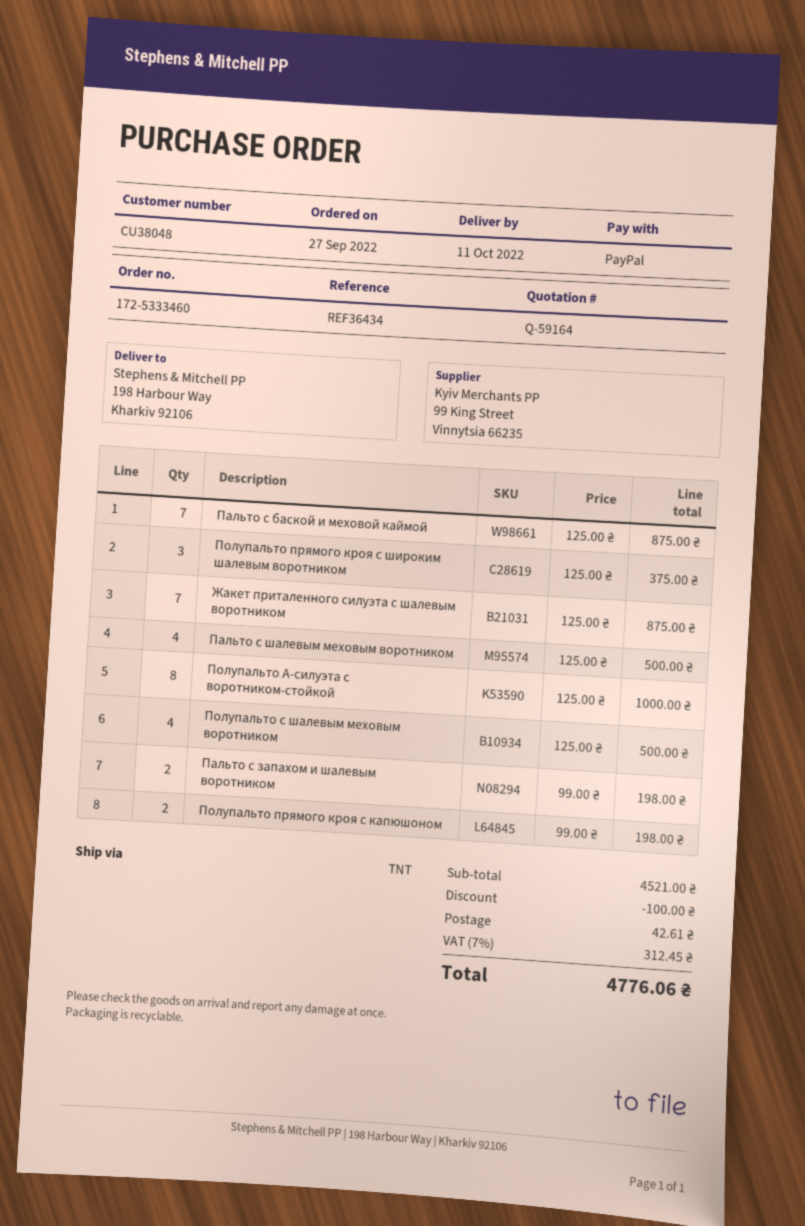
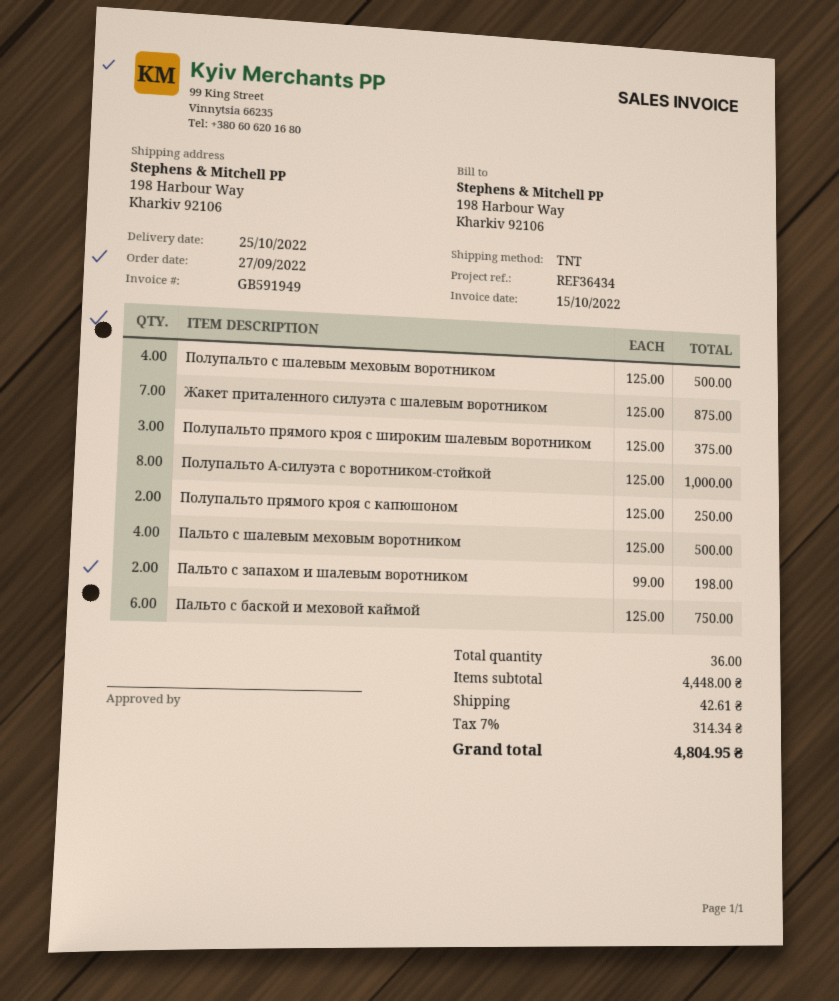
delivery date: 2022-10-11 -> 2022-10-25
Пальто с баской и меховой каймой: 7 x 125.00 = 875.00 -> 6 x 125.00 = 750.00
Полупальто прямого кроя с капюшоном: 2 x 99.00 = 198.00 -> 2 x 125.00 = 250.00
subtotal: 4521.00 -> 4448.00
discount: 100.00 -> none
tax: 7% = 312.45 -> 7% = 314.34
total: 4776.06 -> 4804.95

